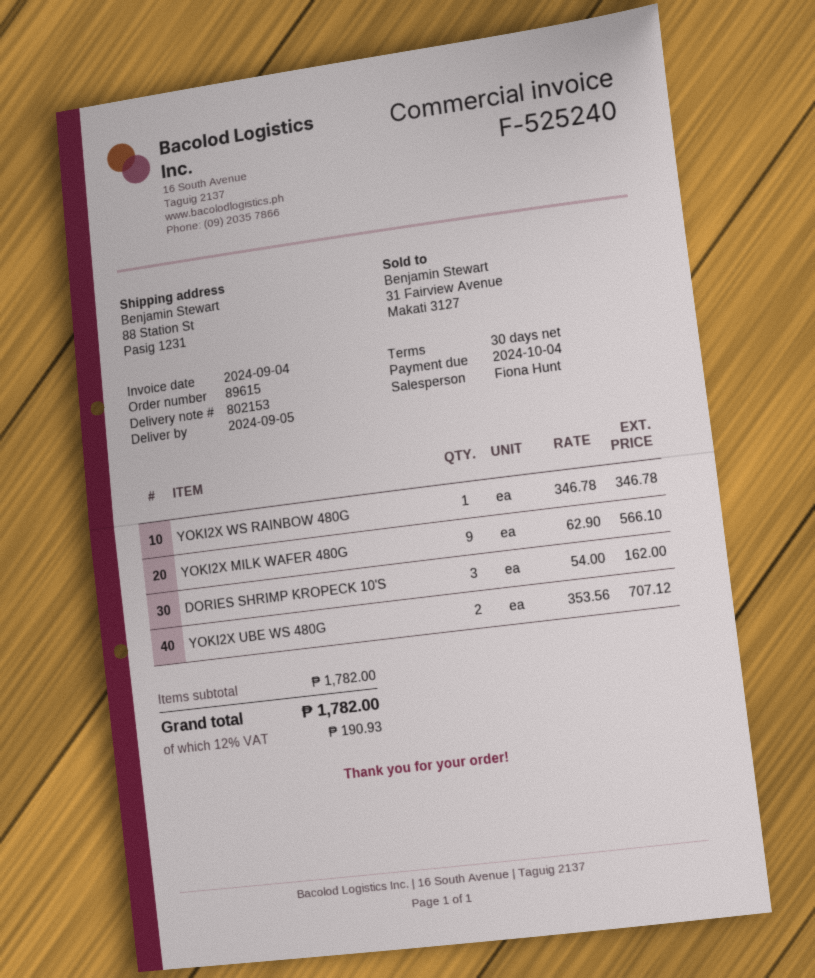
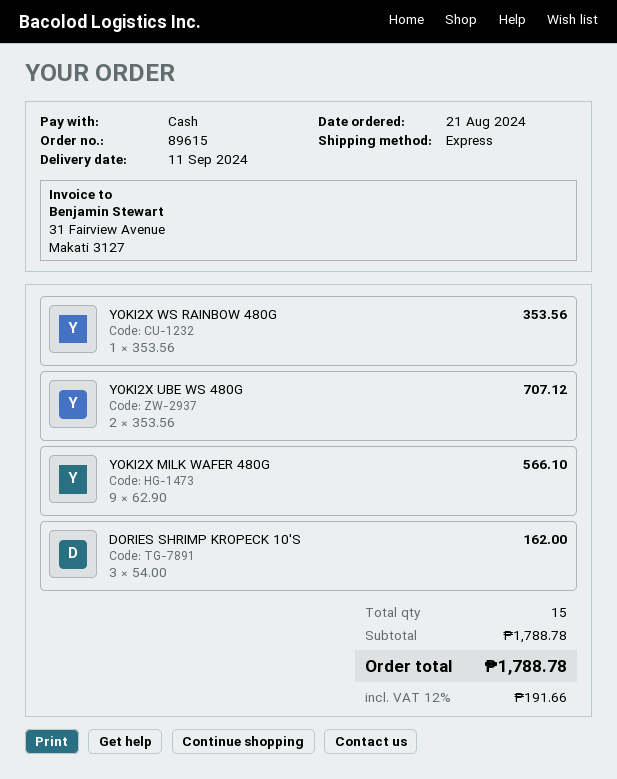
delivery date: 2024-09-05 -> 2024-09-11
YOKI2X WS RAINBOW 480G: 1 x 346.78 = 346.78 -> 1 x 353.56 = 353.56
subtotal: 1782.00 -> 1788.78
tax: 12% = 190.93 -> 12% = 191.66
total: 1782.00 -> 1788.78

